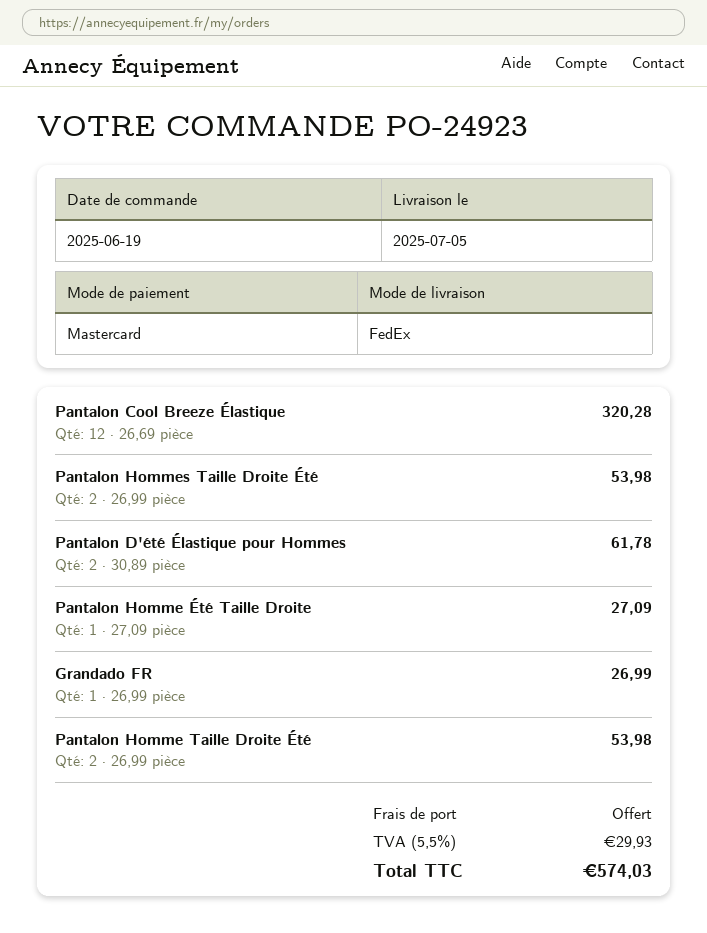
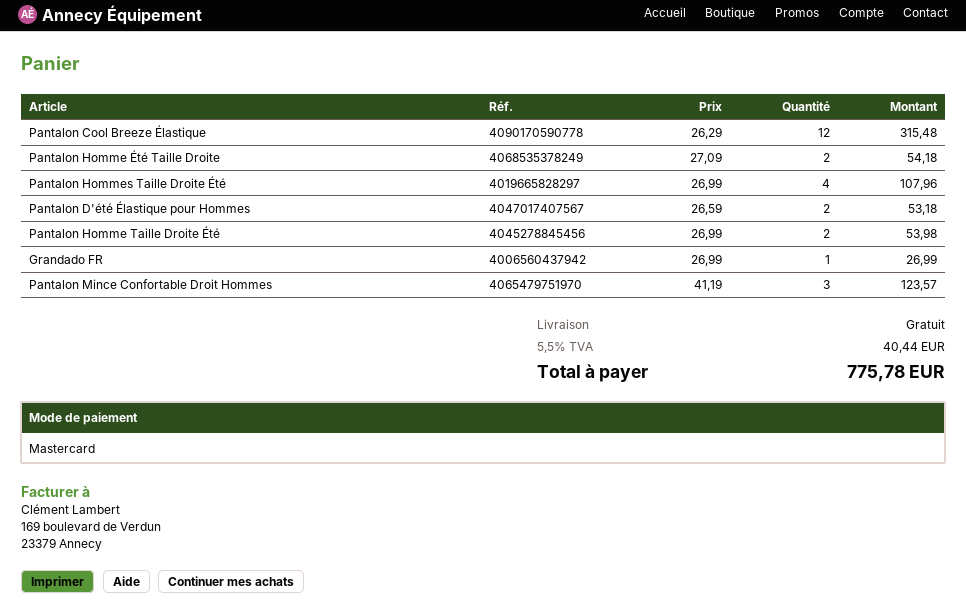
Pantalon Cool Breeze Élastique: 12 x 26.69 = 320.28 -> 12 x 26.29 = 315.48
Pantalon Hommes Taille Droite Été: 2 x 26.99 = 53.98 -> 4 x 26.99 = 107.96
Pantalon D'été Élastique pour Hommes: 2 x 30.89 = 61.78 -> 2 x 26.59 = 53.18
Pantalon Homme Été Taille Droite: 1 x 27.09 = 27.09 -> 2 x 27.09 = 54.18
Pantalon Mince Confortable Droit Hommes: none -> 3 x 41.19 = 123.57
tax: 5.5% = 29.93 -> 5.5% = 40.44
total: 574.03 -> 775.78

